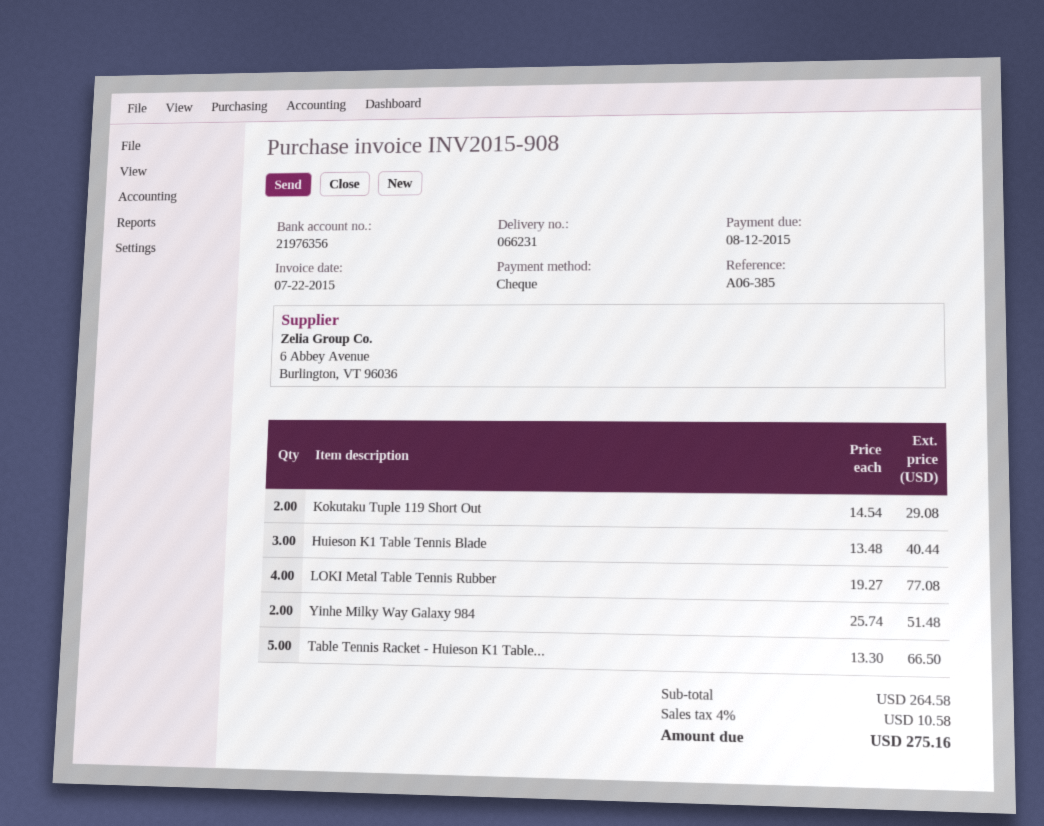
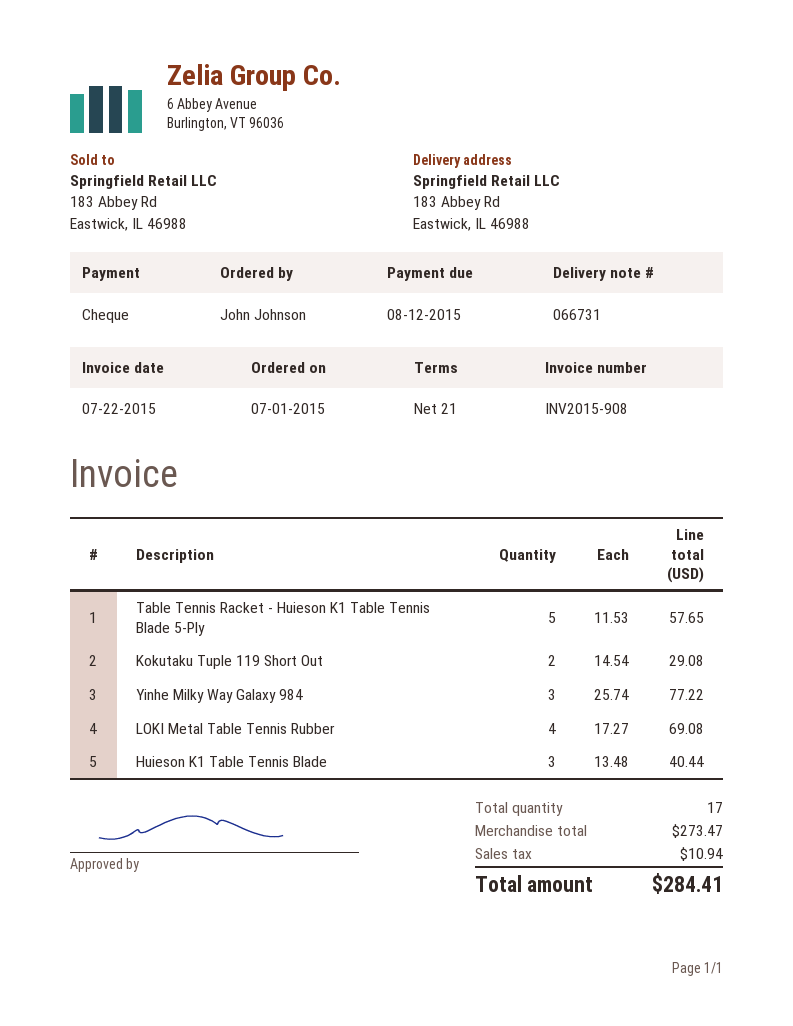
delivery note number: 066231 -> 066731
LOKI Metal Table Tennis Rubber: 4 x 19.27 = 77.08 -> 4 x 17.27 = 69.08
Yinhe Milky Way Galaxy 984: 2 x 25.74 = 51.48 -> 3 x 25.74 = 77.22
Table Tennis Racket - Huieson K1 Table...: 5 x 13.30 = 66.50 -> 5 x 11.53 = 57.65
subtotal: 264.58 -> 273.47
tax: 10.58 -> 10.94
total: 275.16 -> 284.41

